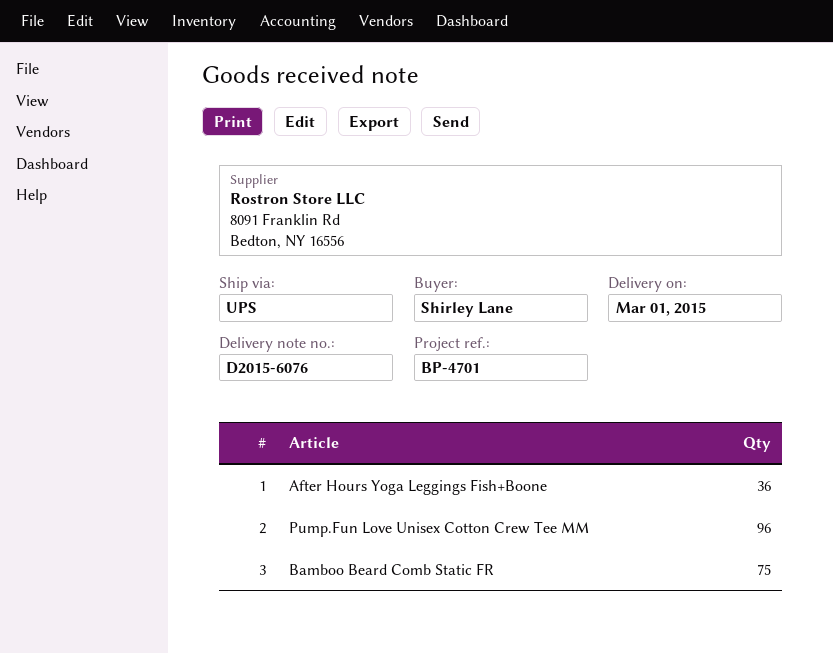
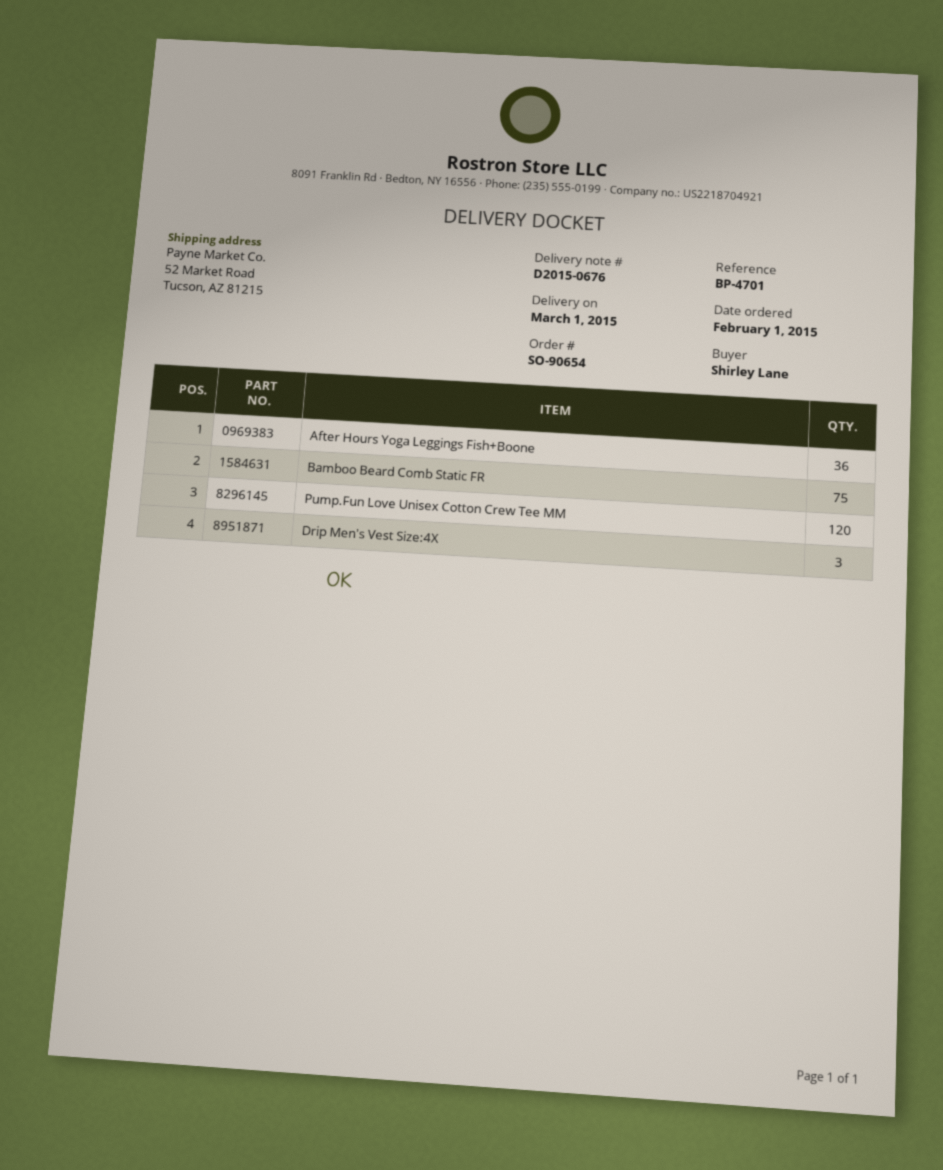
delivery note number: D2015-6076 -> D2015-0676
Pump.Fun Love Unisex Cotton Crew Tee MM: 96 -> 120
Drip Men's Vest Size:4X: none -> 3

